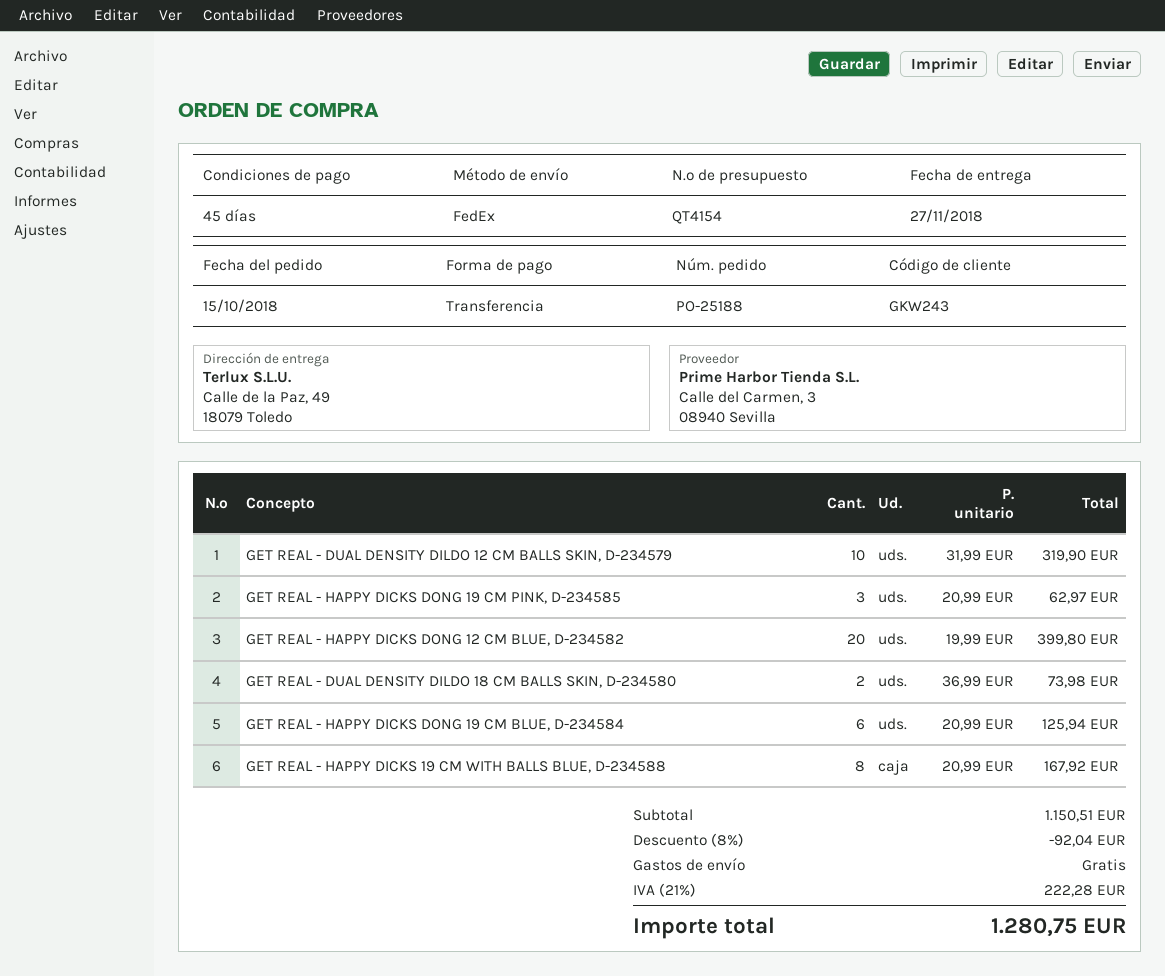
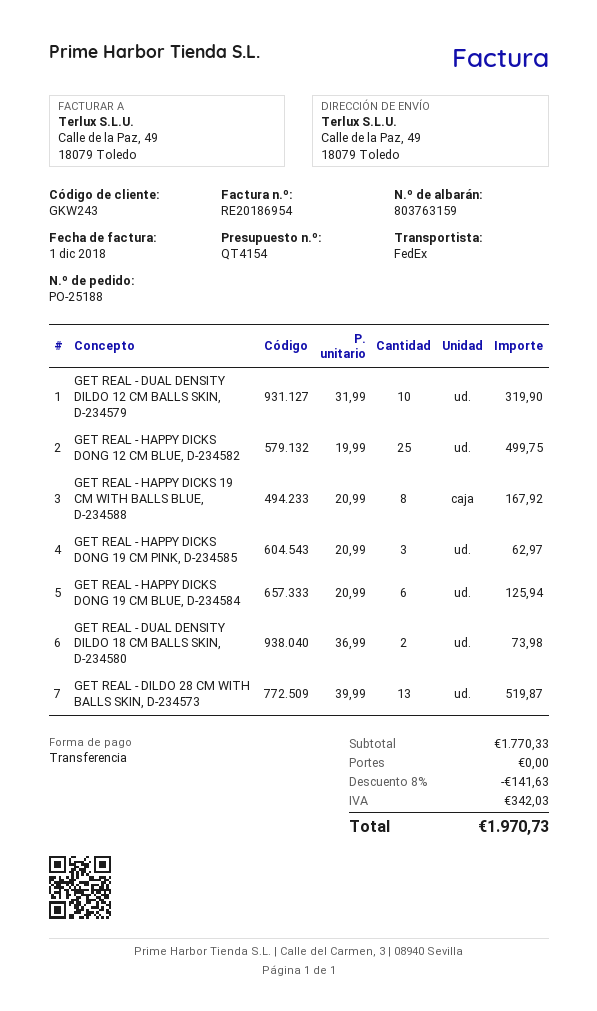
GET REAL - HAPPY DICKS DONG 12 CM BLUE, D-234582: 20 x 19.99 = 399.80 -> 25 x 19.99 = 499.75
GET REAL - DILDO 28 CM WITH BALLS SKIN, D-234573: none -> 13 x 39.99 = 519.87
subtotal: 1150.51 -> 1770.33
discount: 8% = 92.04 -> 8% = 141.63
tax: 222.28 -> 342.03
total: 1280.75 -> 1970.73

